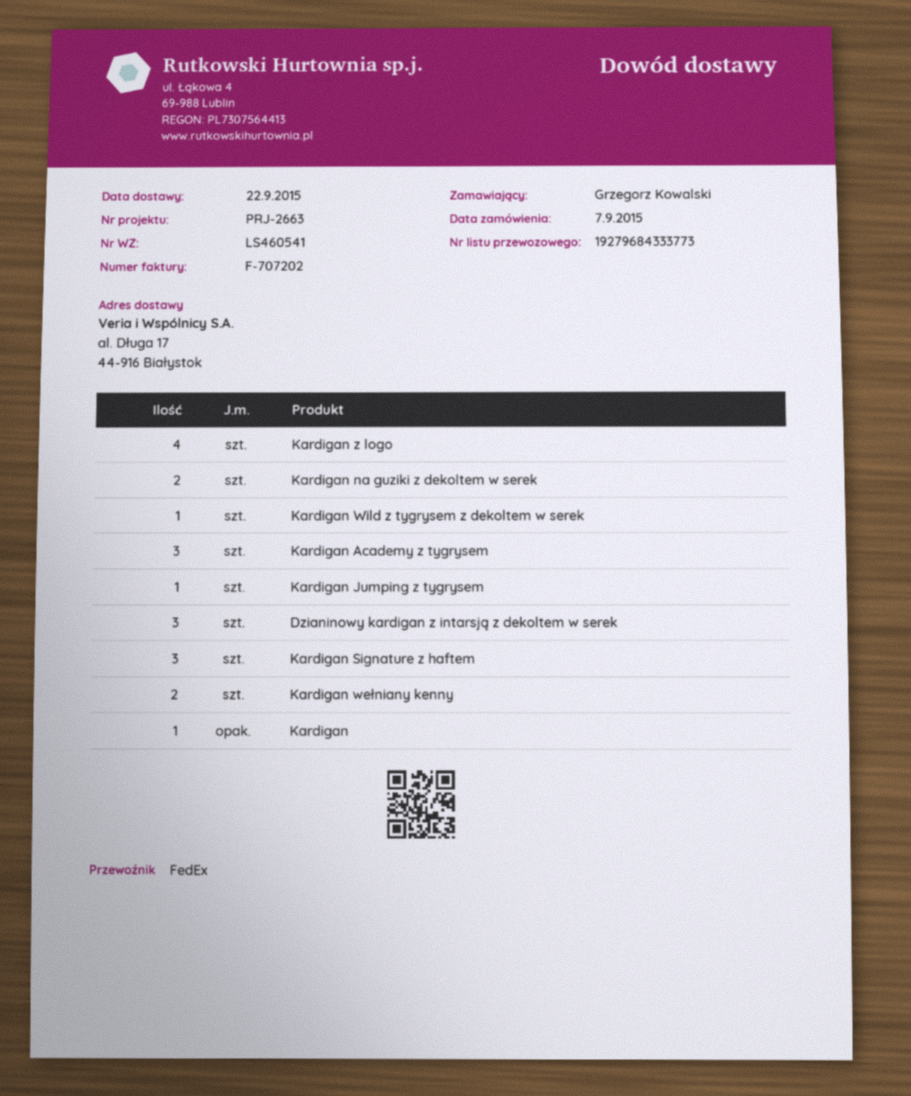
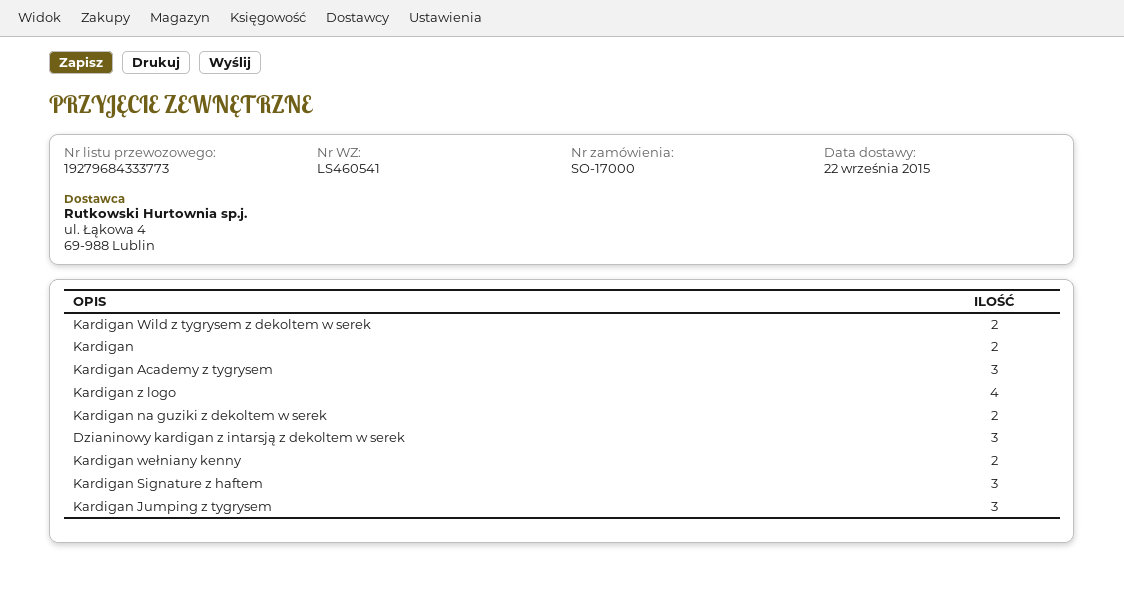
Kardigan Wild z tygrysem z dekoltem w serek: 1 -> 2
Kardigan Jumping z tygrysem: 1 -> 3
Kardigan: 1 -> 2

